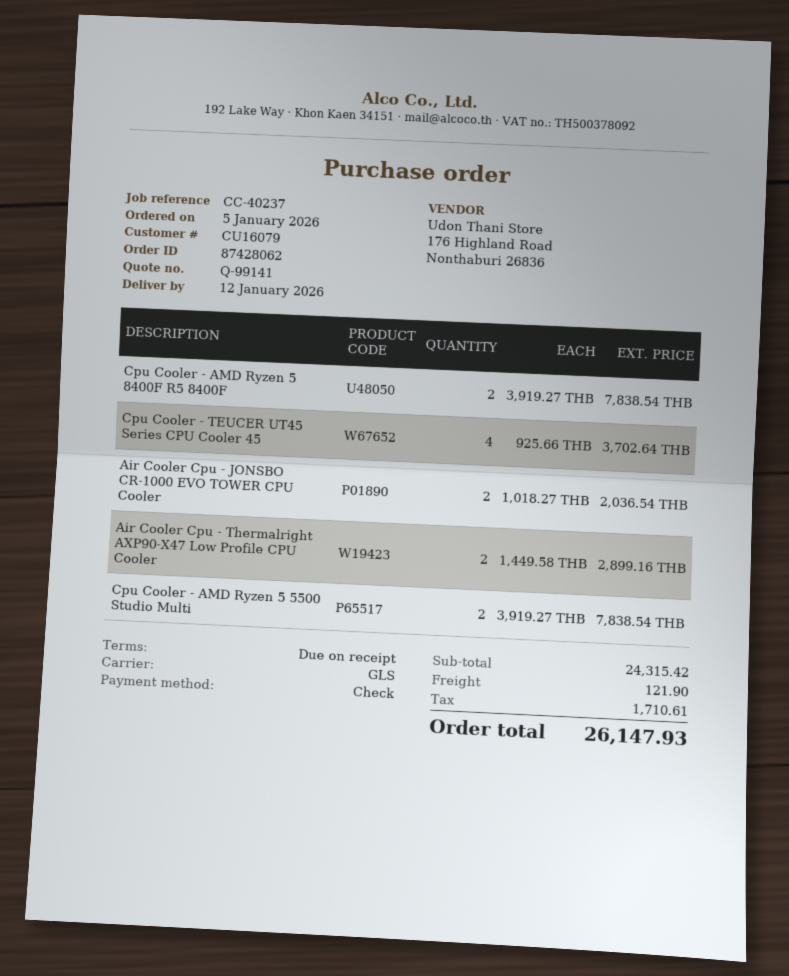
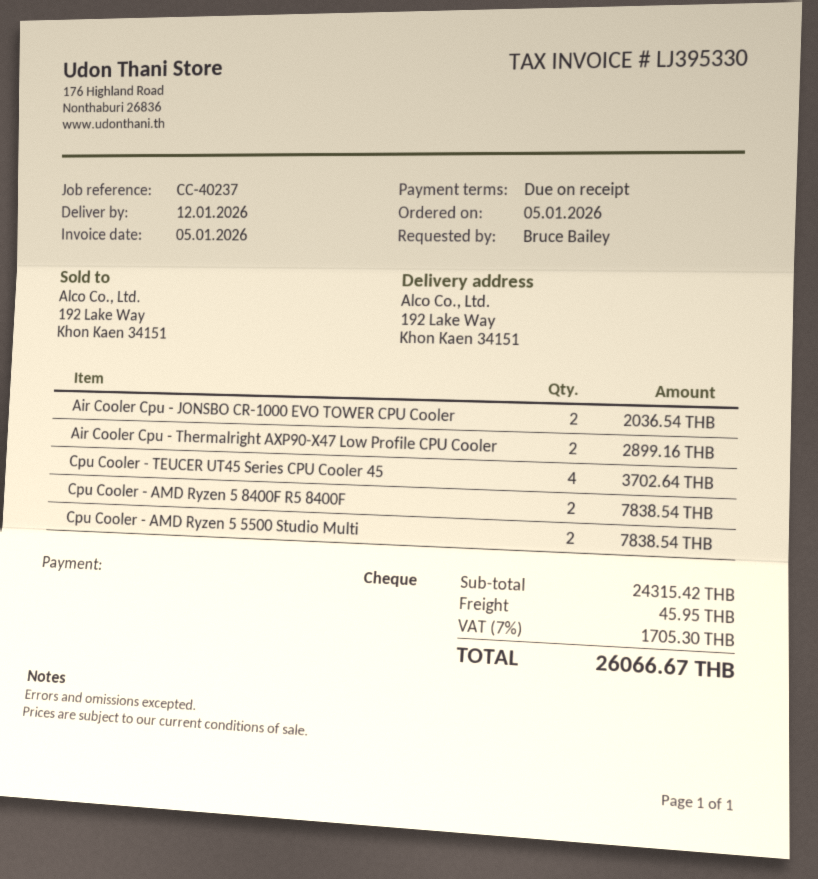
shipping: 121.90 -> 45.95
tax: 1710.61 -> 1705.30
total: 26147.93 -> 26066.67

